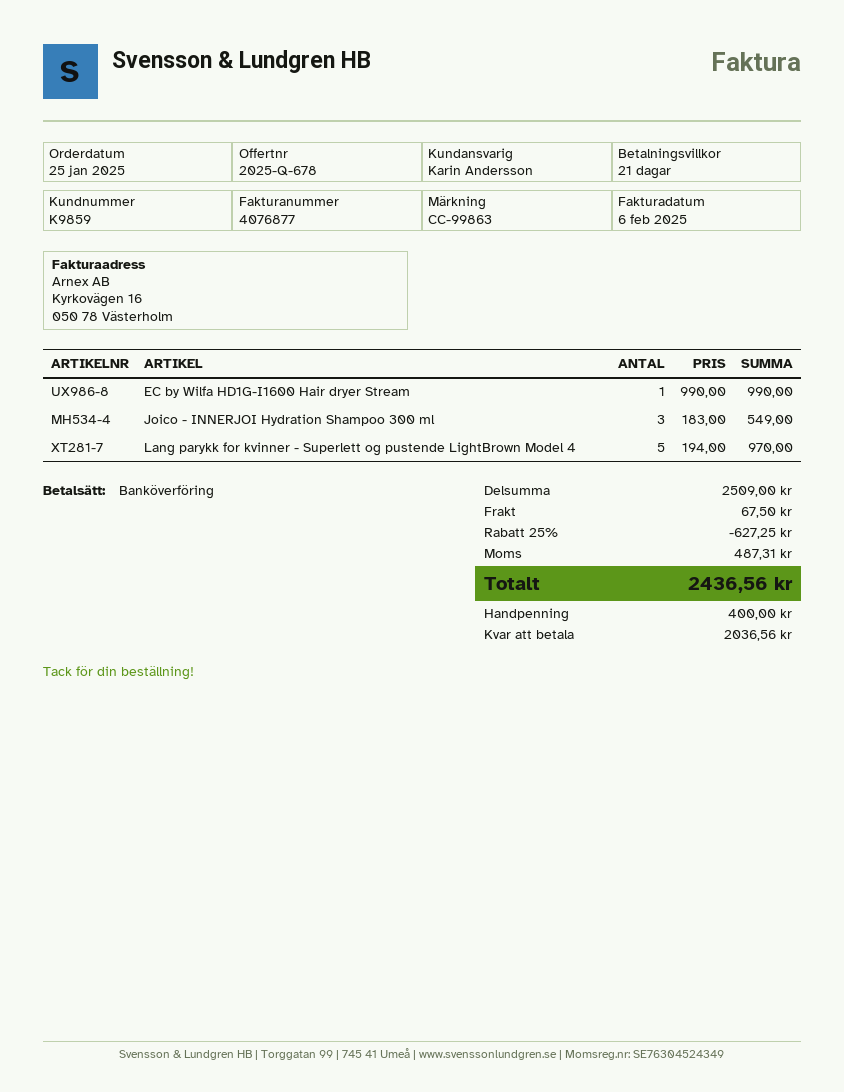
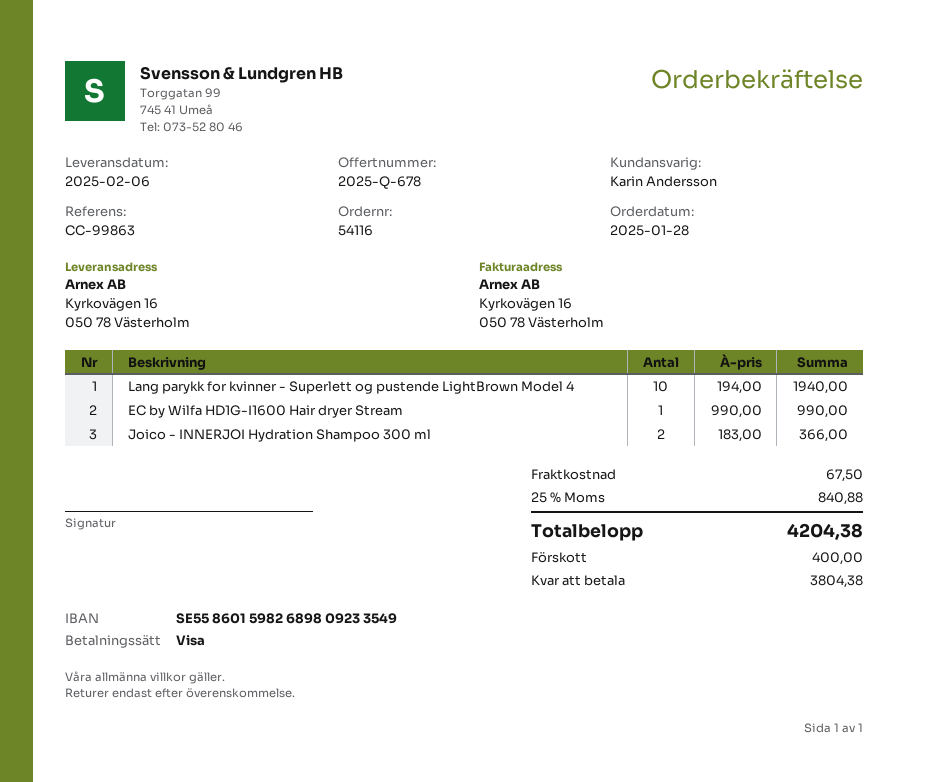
order date: 2025-01-25 -> 2025-01-28
payment method: bank transfer -> Visa
Joico - INNERJOI Hydration Shampoo 300 ml: 3 x 183.00 = 549.00 -> 2 x 183.00 = 366.00
Lang parykk for kvinner - Superlett og pustende LightBrown Model 4: 5 x 194.00 = 970.00 -> 10 x 194.00 = 1940.00
discount: 25% = 627.25 -> none
tax: 487.31 -> 840.88
total: 2436.56 -> 4204.38
balance: 2036.56 -> 3804.38

